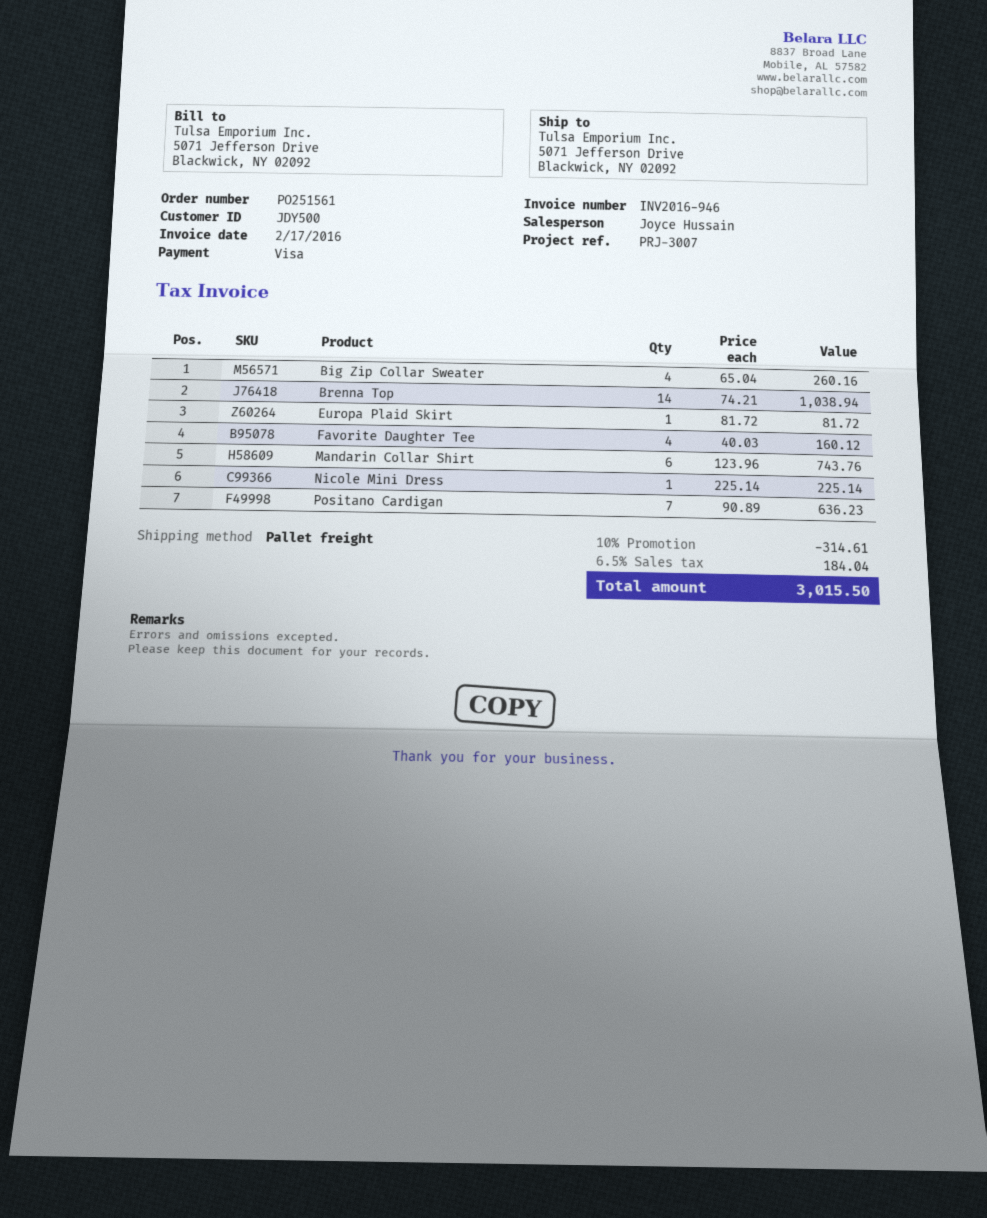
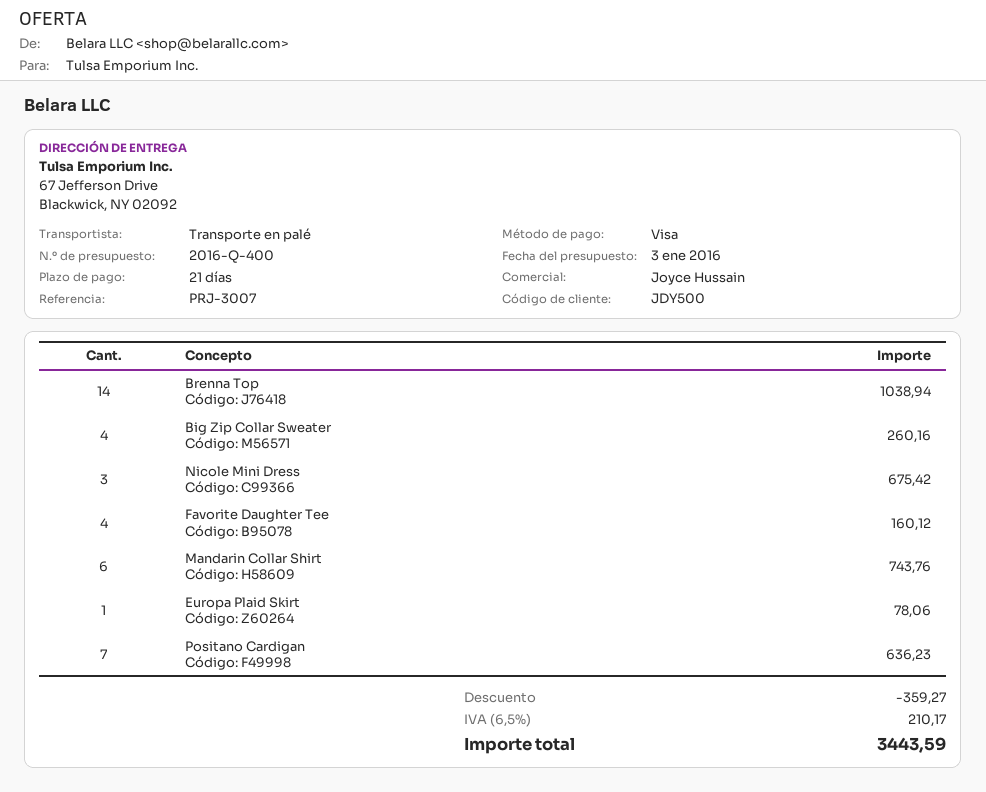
ship to: 5071 Jefferson Drive, Blackwick, NY 02092 -> 67 Jefferson Drive, Blackwick, NY 02092
Europa Plaid Skirt: 1 for 81.72 -> 1 for 78.06
Nicole Mini Dress: 1 for 225.14 -> 3 for 675.42
discount: 314.61 -> 359.27
tax: 6.5% = 184.04 -> 6.5% = 210.17
total: 3015.50 -> 3443.59

